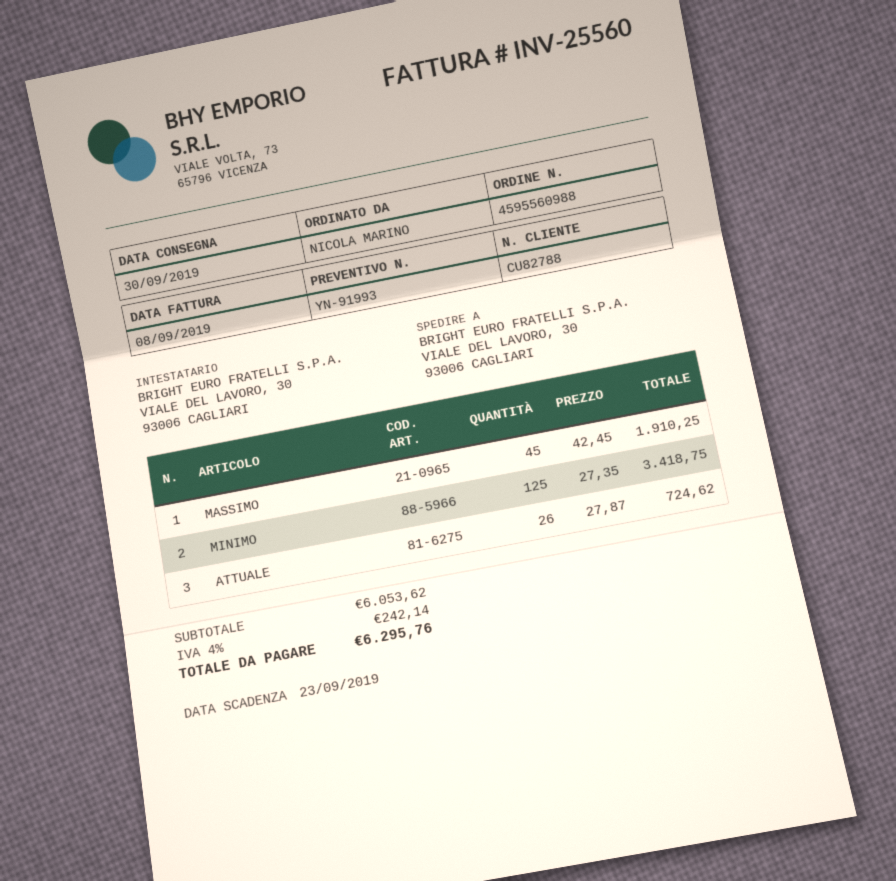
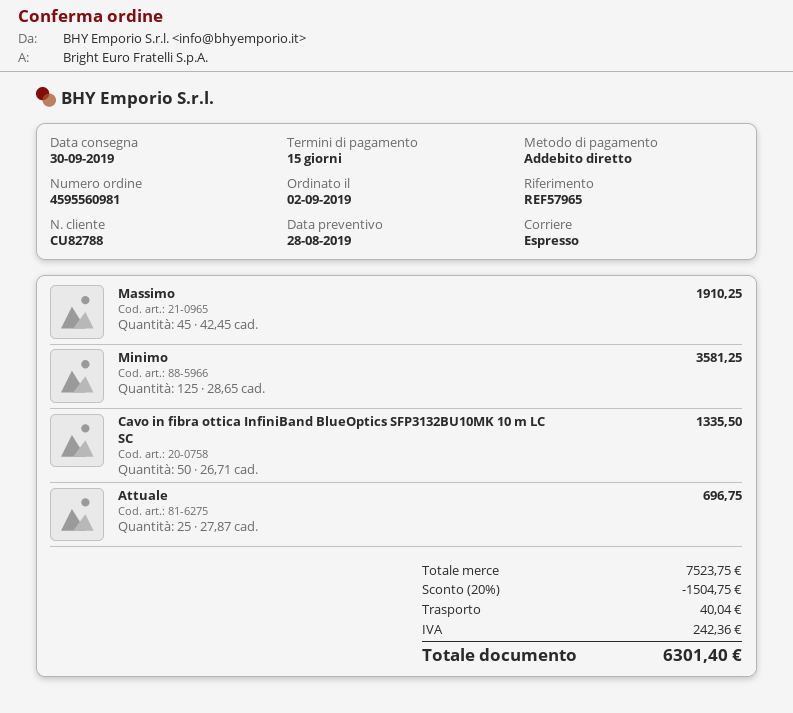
order number: 4595560988 -> 4595560981
MINIMO: 125 x 27.35 = 3418.75 -> 125 x 28.65 = 3581.25
ATTUALE: 26 x 27.87 = 724.62 -> 25 x 27.87 = 696.75
Cavo in fibra ottica InfiniBand BlueOptics SFP3132BU10MK 10 m LC SC: none -> 50 x 26.71 = 1335.50
subtotal: 6053.62 -> 7523.75
discount: none -> 20% = 1504.75
shipping: none -> 40.04
tax: 242.14 -> 242.36
total: 6295.76 -> 6301.40

